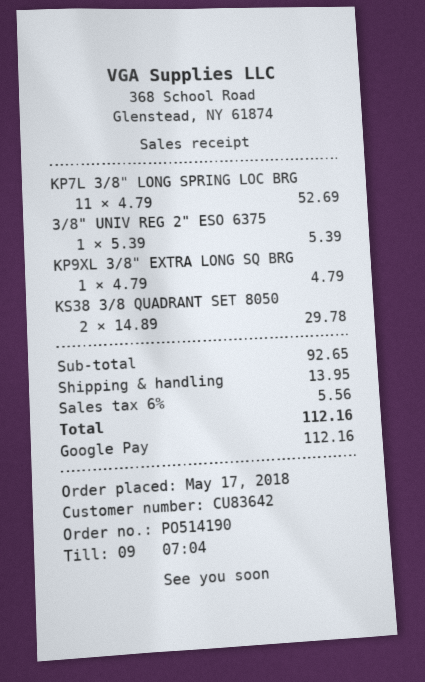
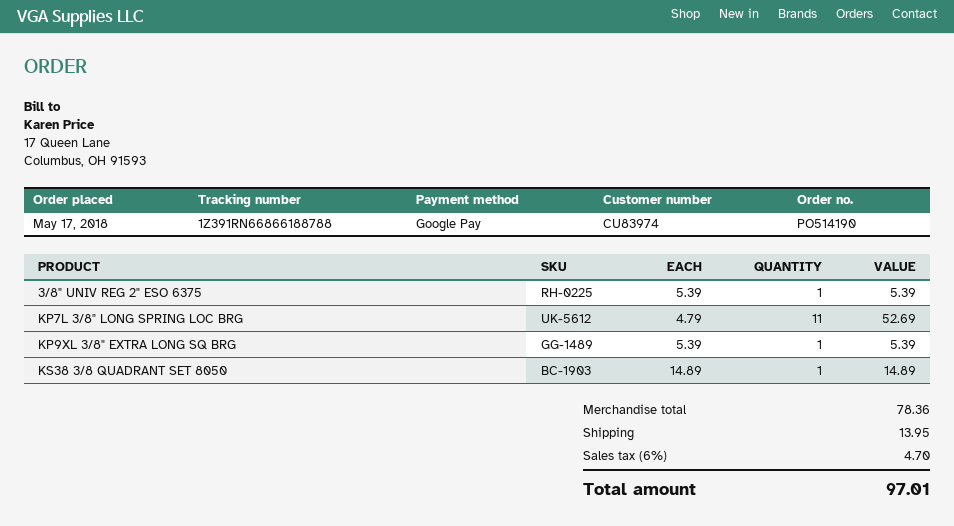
customer number: CU83642 -> CU83974
KP9XL 3/8" EXTRA LONG SQ BRG: 1 x 4.79 = 4.79 -> 1 x 5.39 = 5.39
KS38 3/8 QUADRANT SET 8050: 2 x 14.89 = 29.78 -> 1 x 14.89 = 14.89
subtotal: 92.65 -> 78.36
tax: 6% = 5.56 -> 6% = 4.70
total: 112.16 -> 97.01

